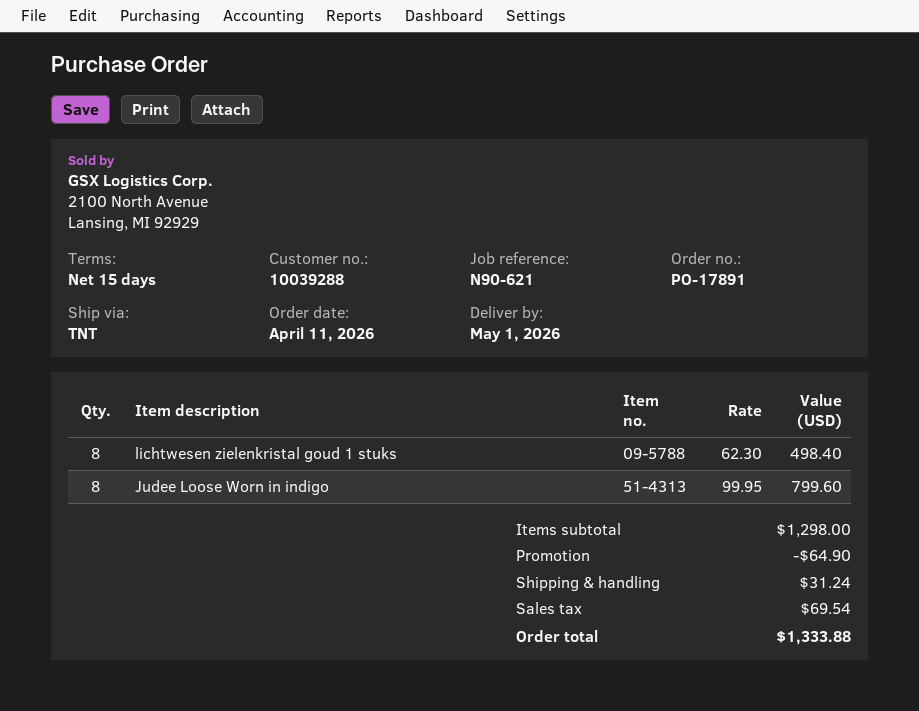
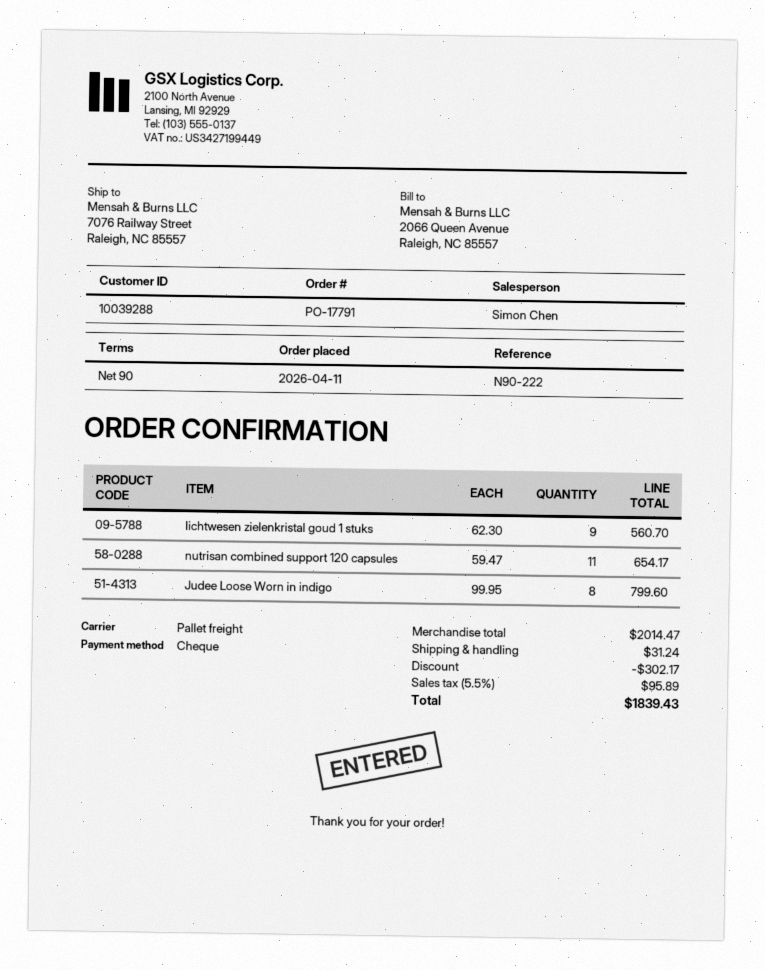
order number: PO-17891 -> PO-17791
payment terms: 15 days -> 90 days
reference: N90-621 -> N90-222
shipping method: TNT -> pallet freight
lichtwesen zielenkristal goud 1 stuks: 8 x 62.30 = 498.40 -> 9 x 62.30 = 560.70
nutrisan combined support 120 capsules: none -> 11 x 59.47 = 654.17
subtotal: 1298.00 -> 2014.47
discount: 64.90 -> 302.17
tax: 69.54 -> 95.89
total: 1333.88 -> 1839.43

